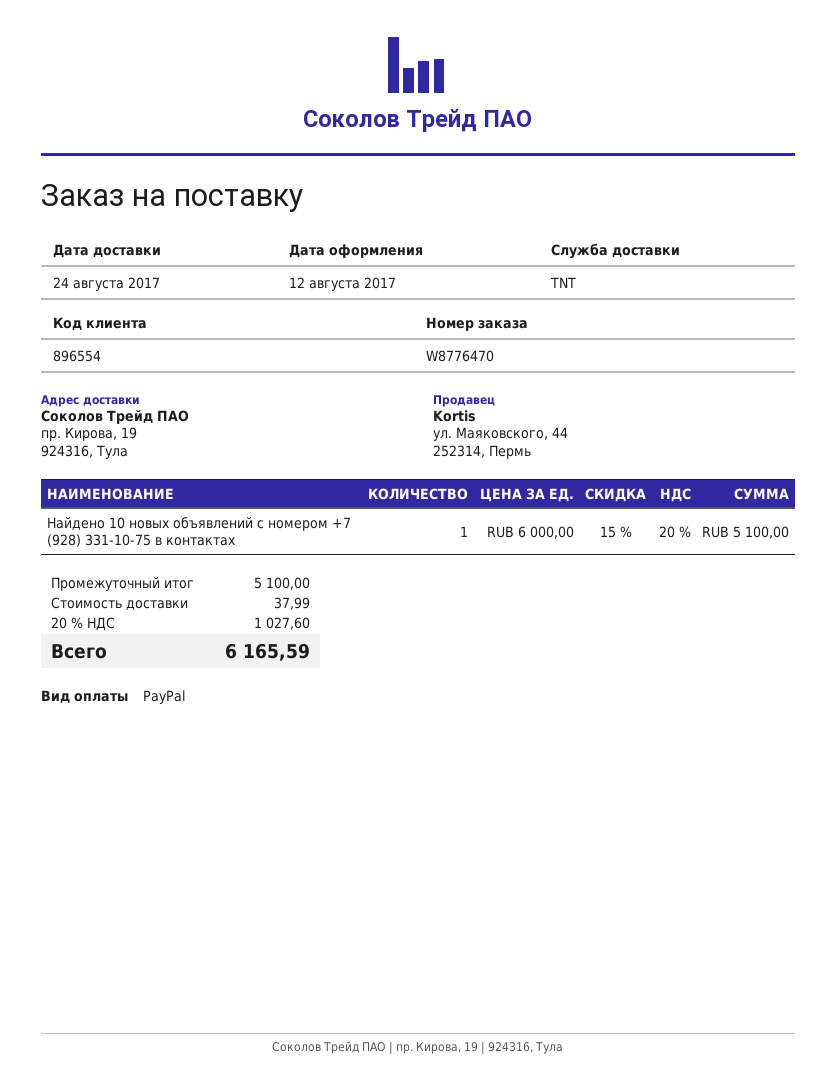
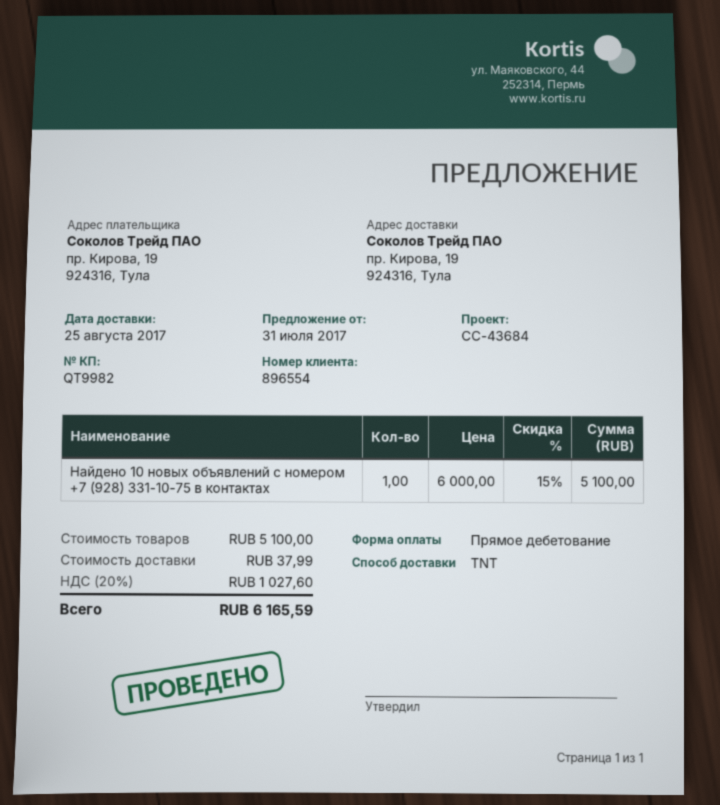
delivery date: 2017-08-24 -> 2017-08-25
payment method: PayPal -> direct debit

